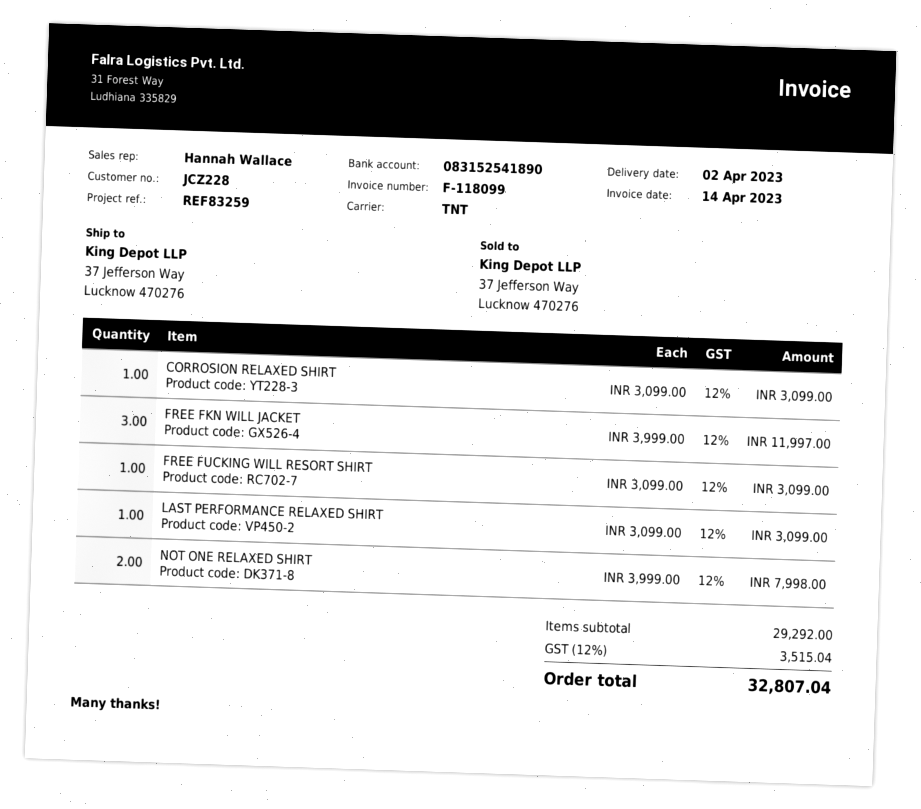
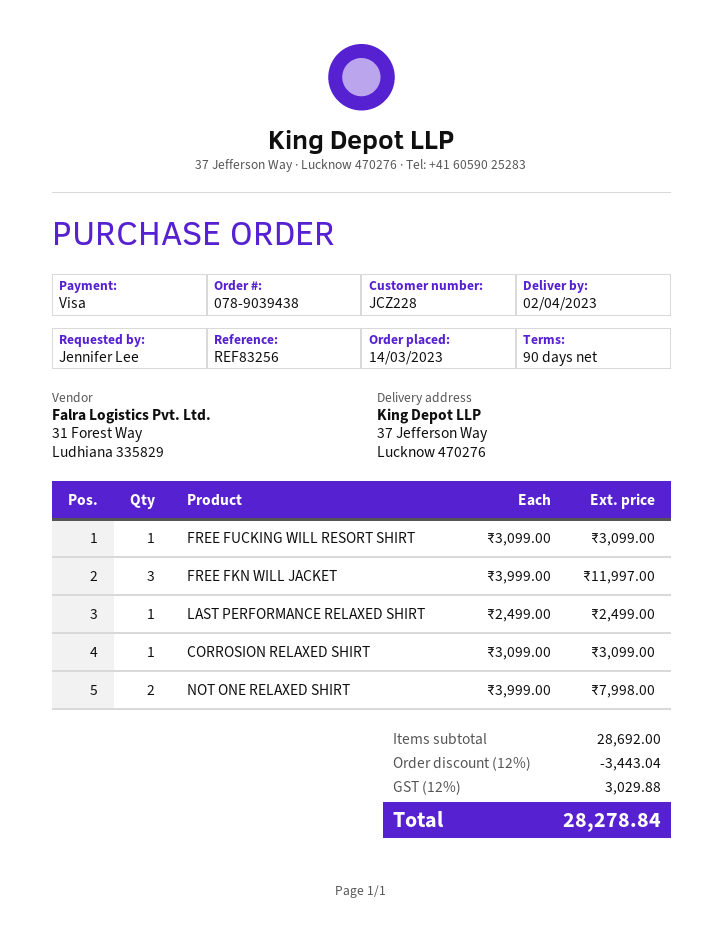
reference: REF83259 -> REF83256
LAST PERFORMANCE RELAXED SHIRT: 1 x 3099.00 = 3099.00 -> 1 x 2499.00 = 2499.00
subtotal: 29292.00 -> 28692.00
discount: none -> 12% = 3443.04
tax: 12% = 3515.04 -> 12% = 3029.88
total: 32807.04 -> 28278.84

